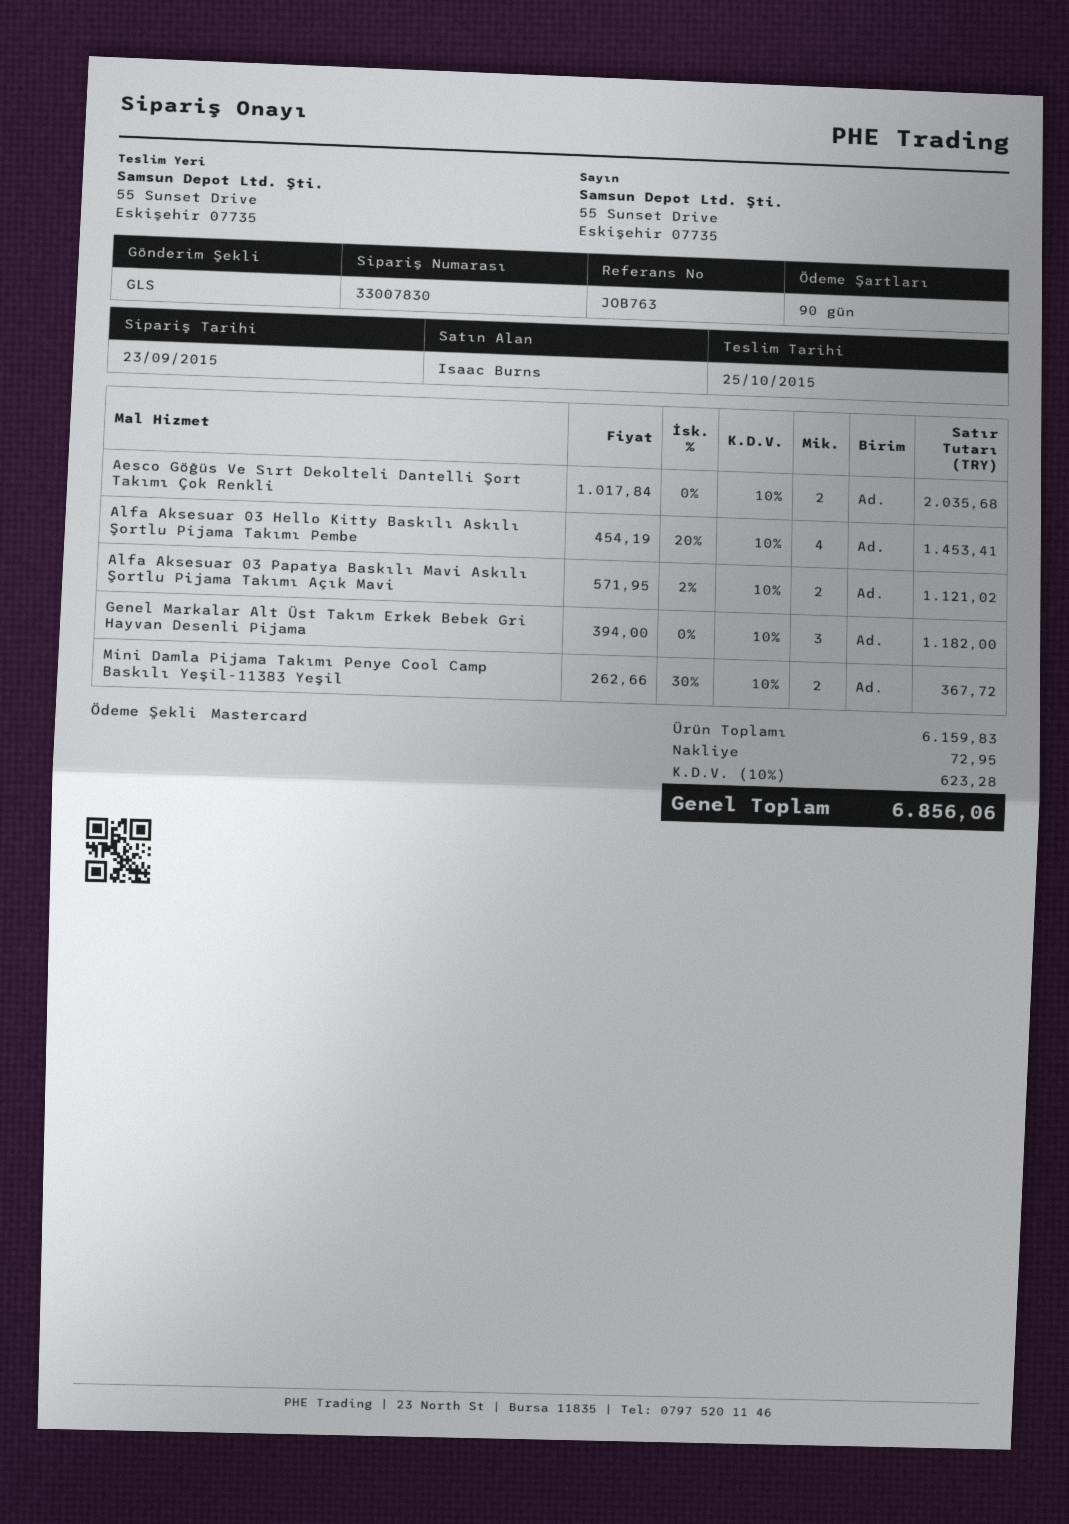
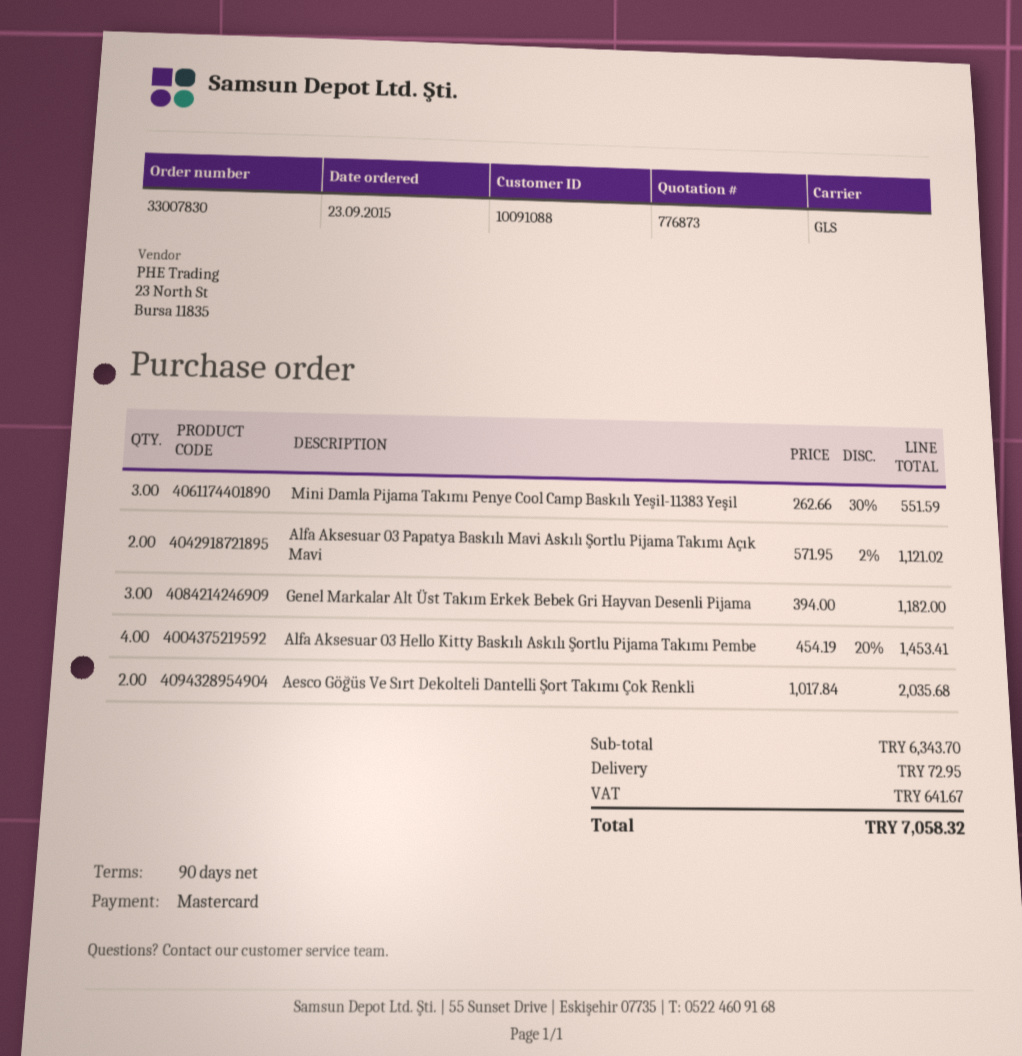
Mini Damla Pijama Takımı Penye Cool Camp Baskılı Yeşil-11383 Yeşil: 2 x 262.66 - 30% = 367.72 -> 3 x 262.66 - 30% = 551.59
subtotal: 6159.83 -> 6343.70
tax: 623.28 -> 641.67
total: 6856.06 -> 7058.32

